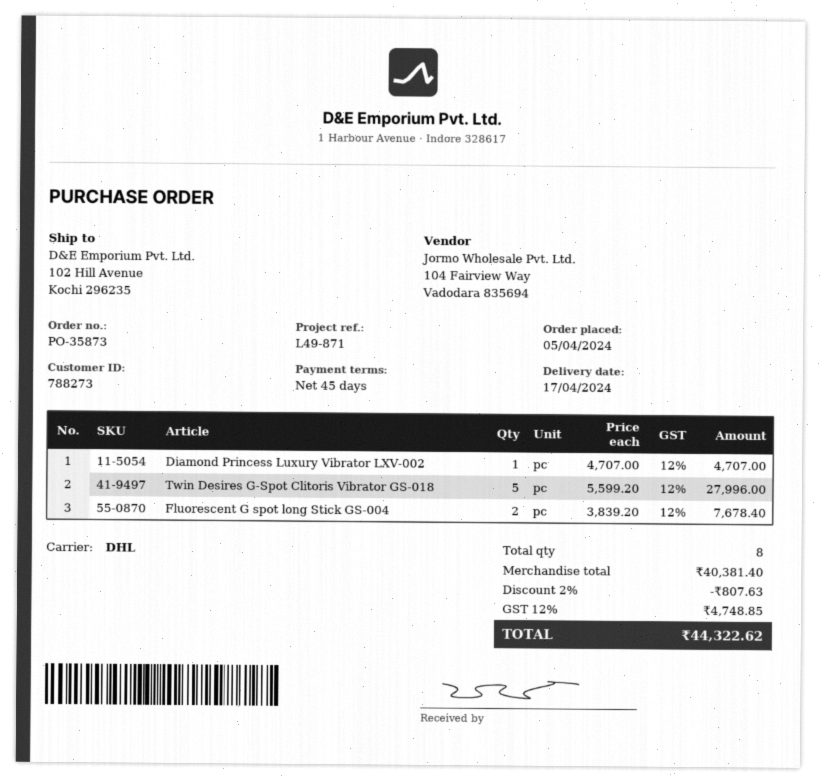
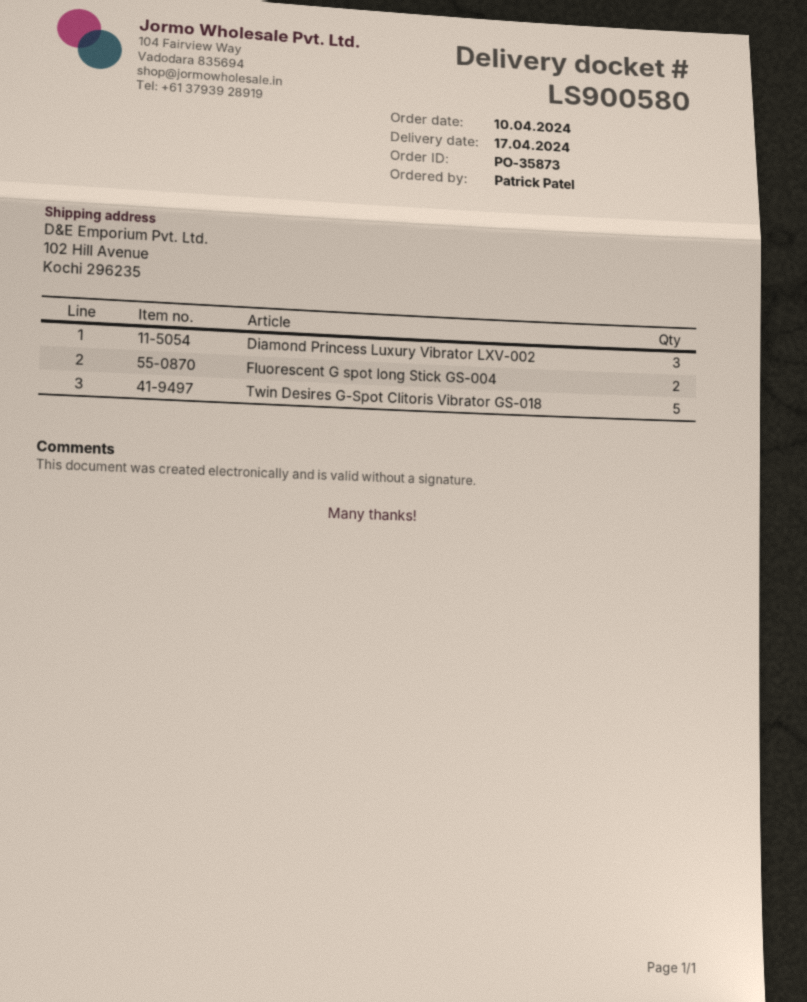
order date: 2024-04-05 -> 2024-04-10
Diamond Princess Luxury Vibrator LXV-002: 1 -> 3

